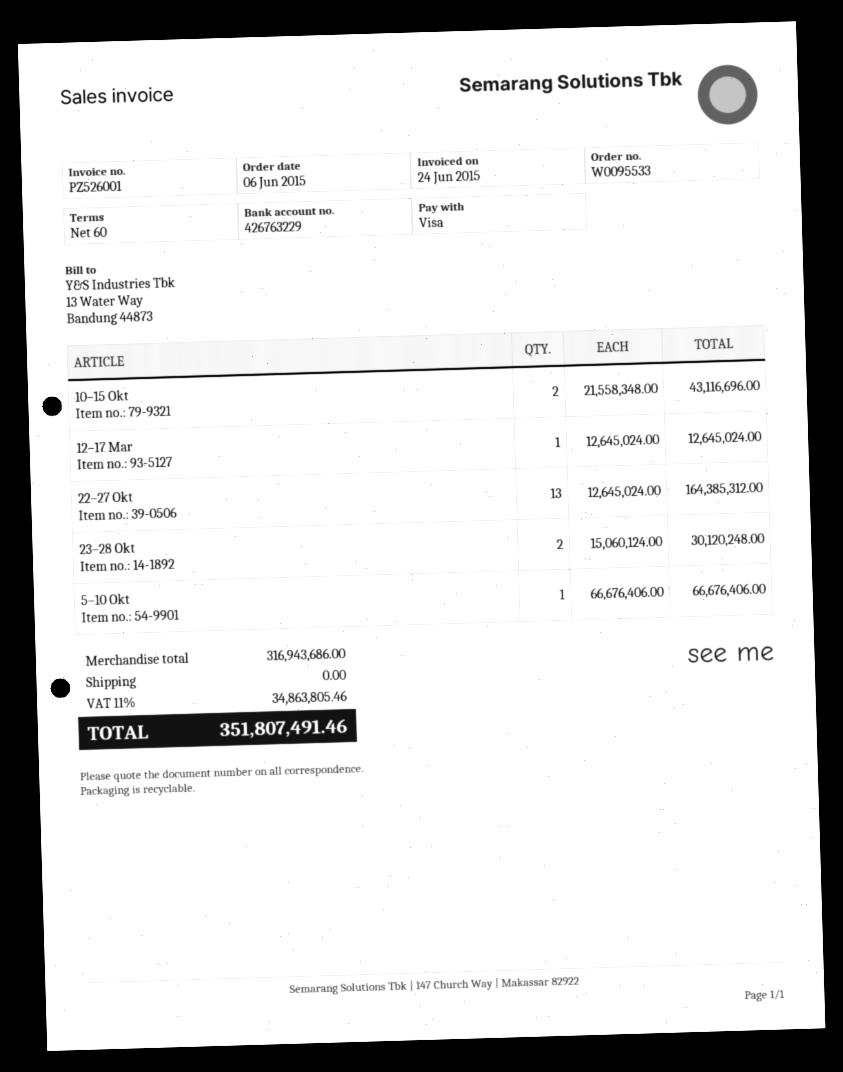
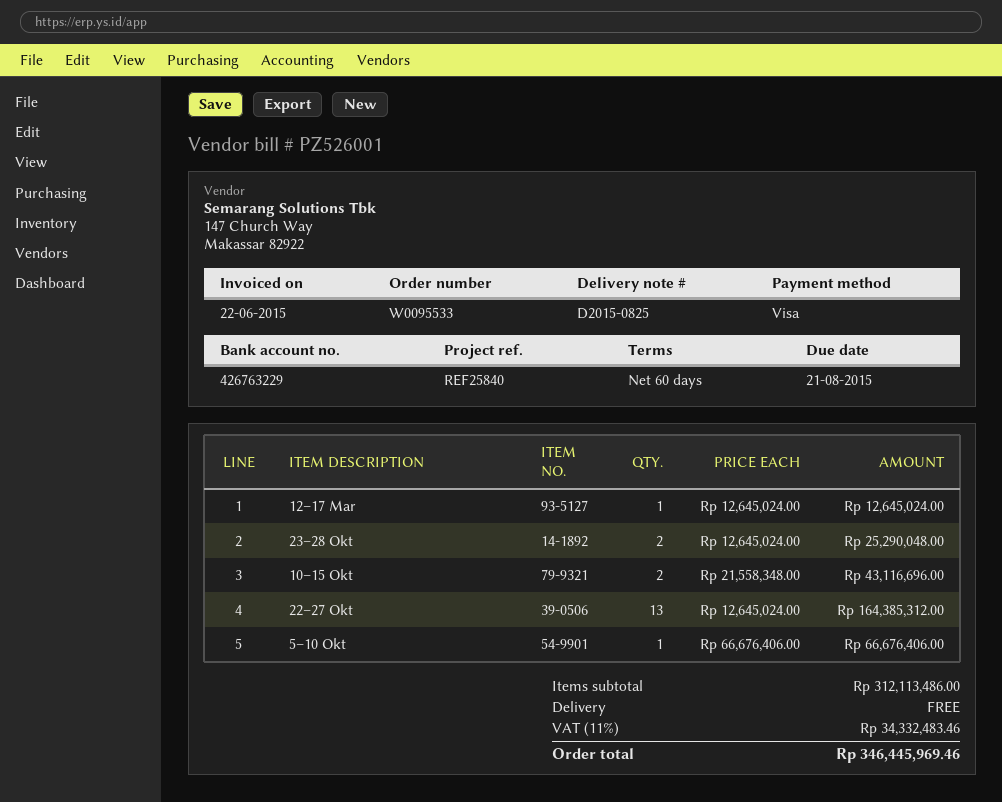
invoice date: 2015-06-24 -> 2015-06-22
23–28 Okt: 2 x 15060124.00 = 30120248.00 -> 2 x 12645024.00 = 25290048.00
subtotal: 316943686.00 -> 312113486.00
tax: 11% = 34863805.46 -> 11% = 34332483.46
total: 351807491.46 -> 346445969.46

